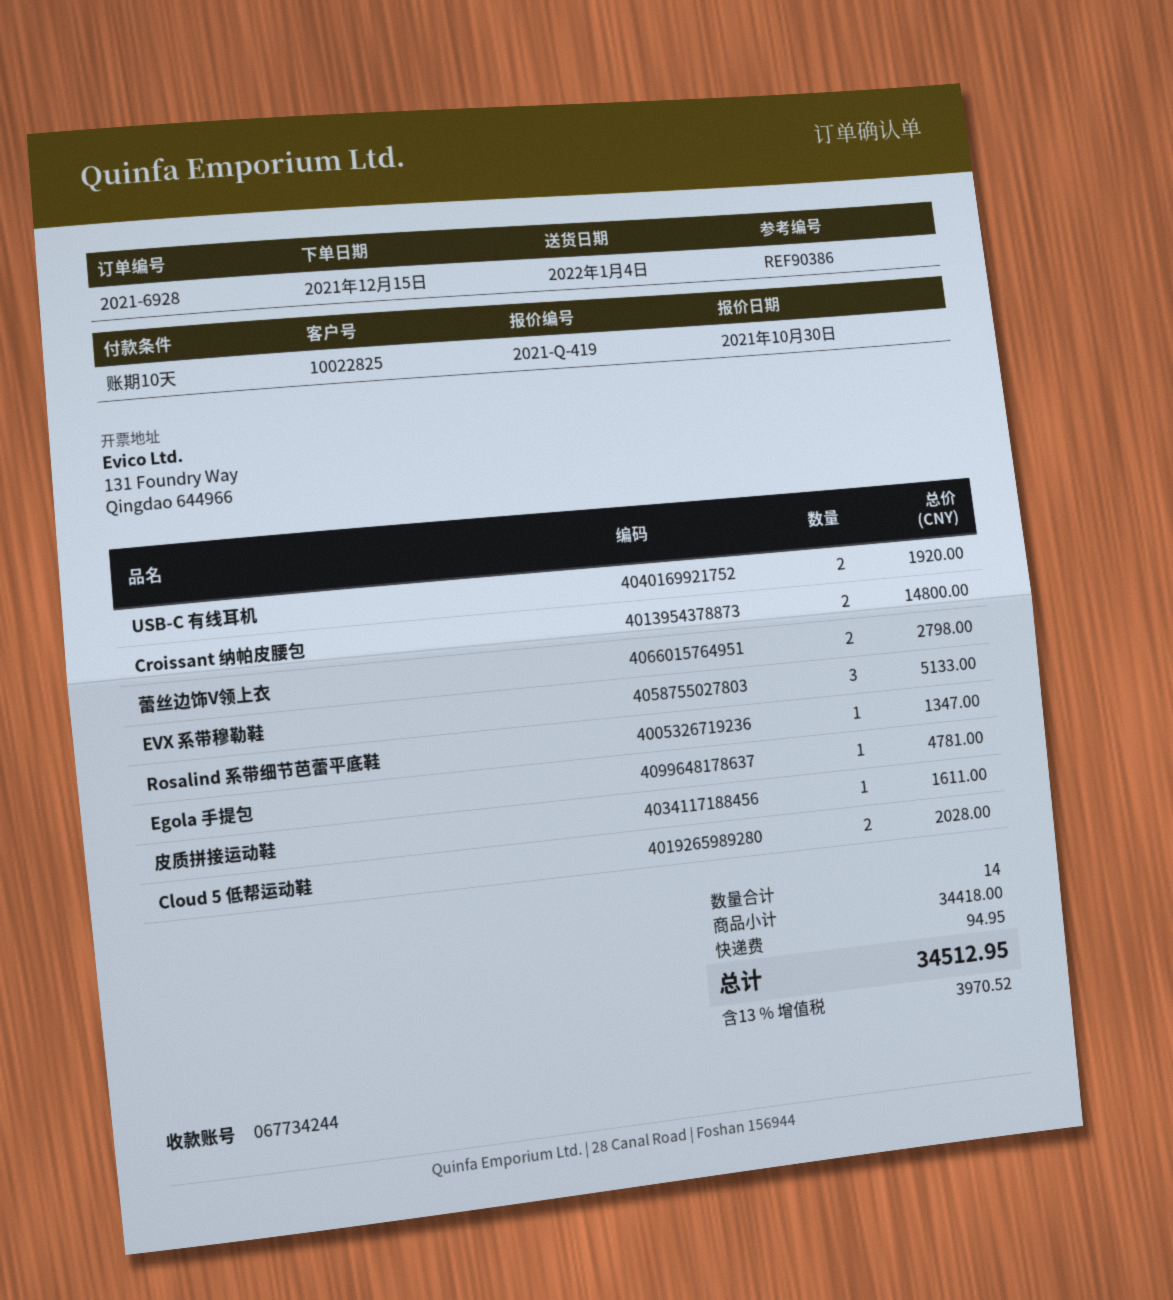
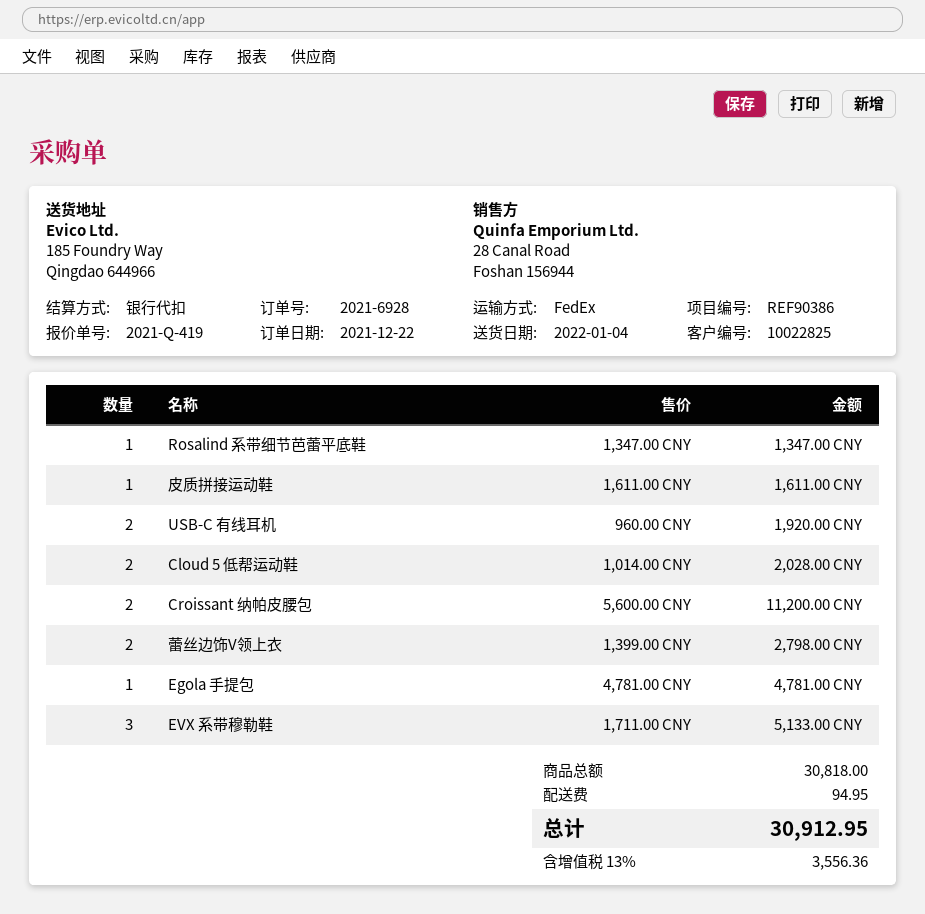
order date: 2021-12-15 -> 2021-12-22
Croissant 纳帕皮腰包: 2 for 14800.00 -> 2 for 11200.00
subtotal: 34418.00 -> 30818.00
tax: 13% = 3970.52 -> 13% = 3556.36
total: 34512.95 -> 30912.95

